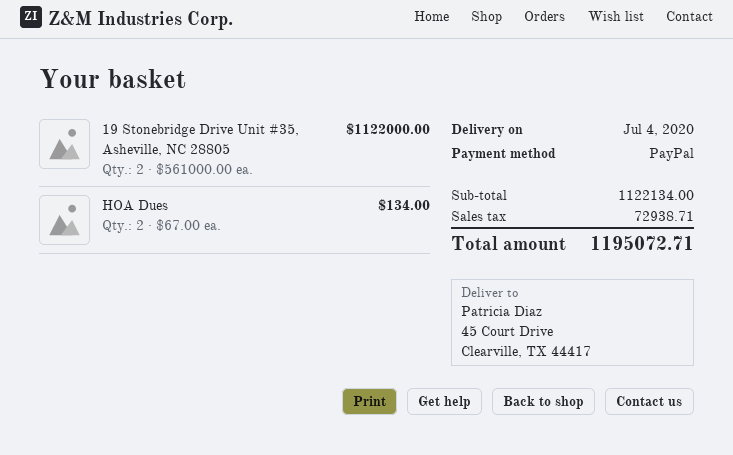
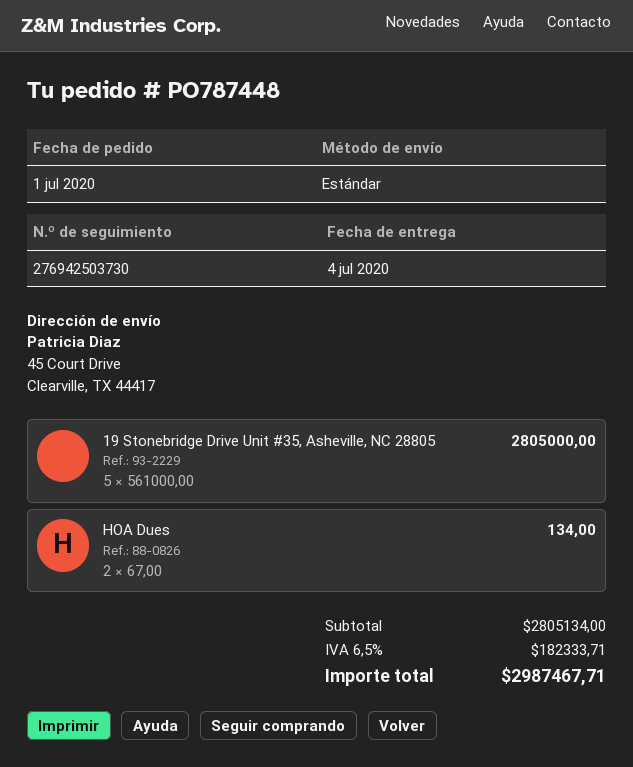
19 Stonebridge Drive Unit #35, Asheville, NC 28805: 2 x 561000.00 = 1122000.00 -> 5 x 561000.00 = 2805000.00
subtotal: 1122134.00 -> 2805134.00
tax: 72938.71 -> 182333.71
total: 1195072.71 -> 2987467.71

